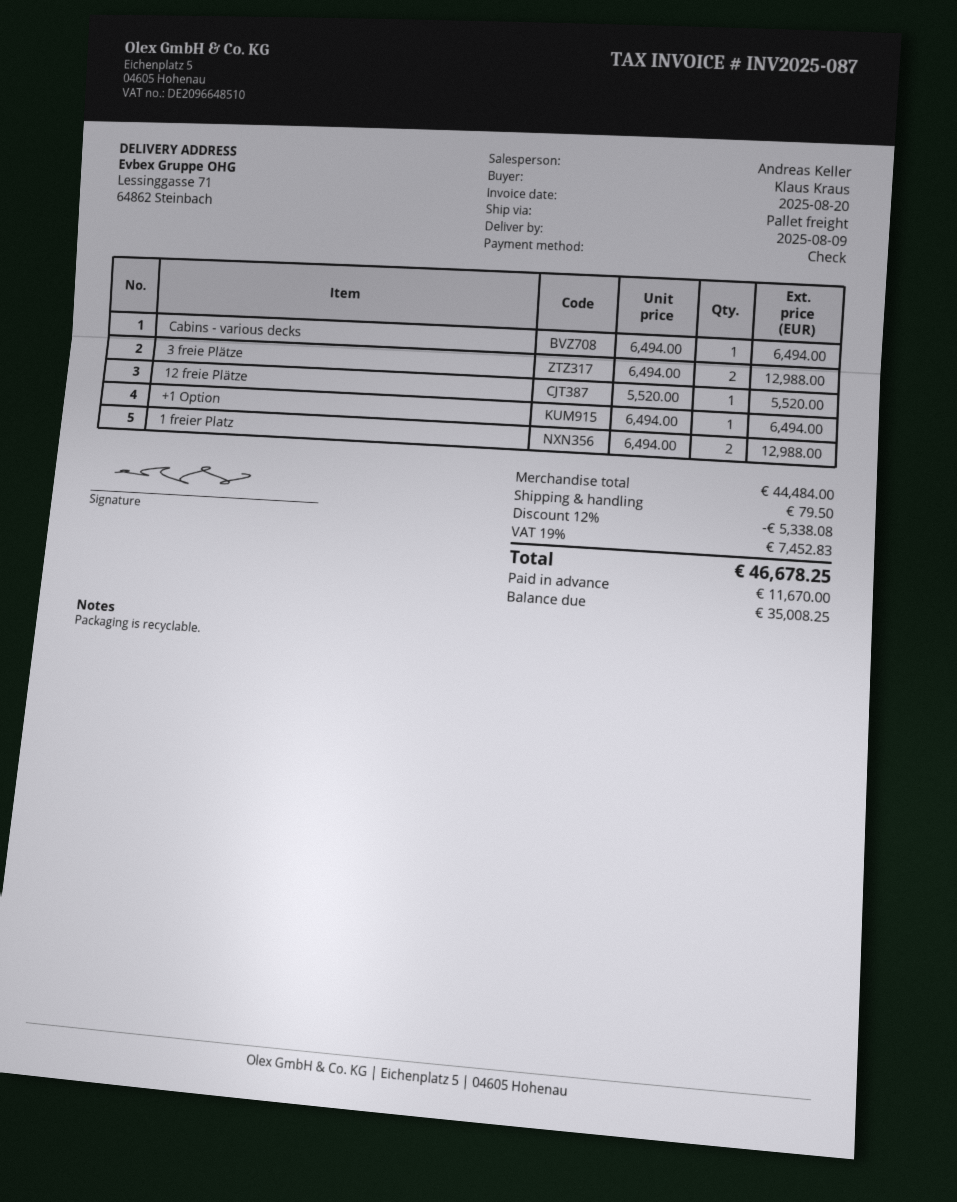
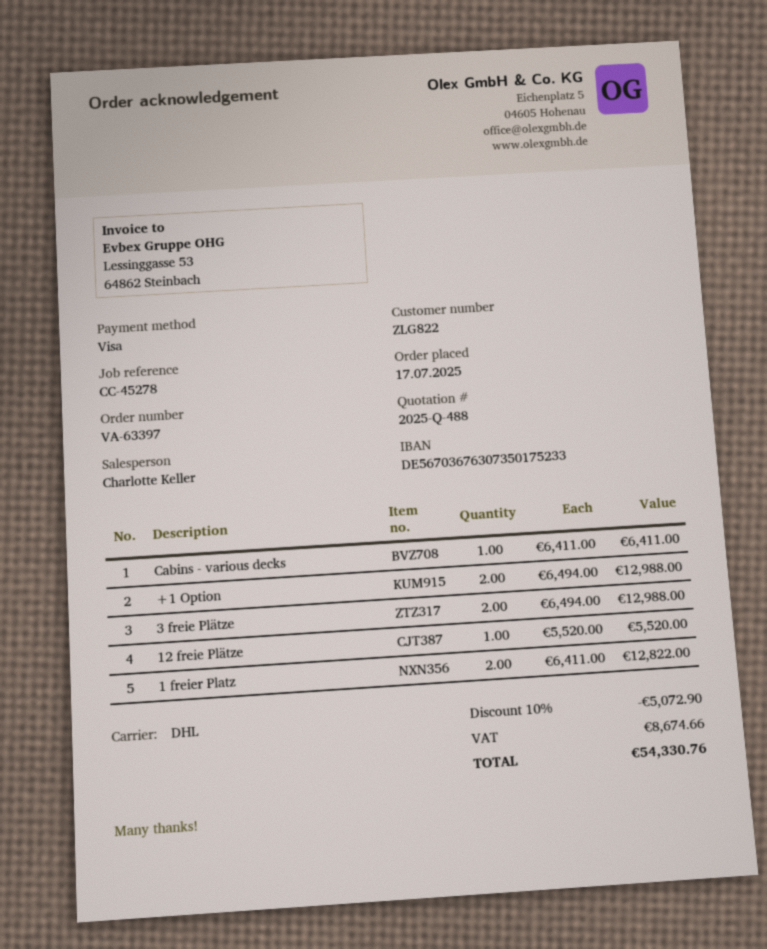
sales rep: Andreas Keller -> Charlotte Keller
payment method: cheque -> Visa
shipping method: pallet freight -> DHL
Cabins - various decks: 1 x 6494.00 = 6494.00 -> 1 x 6411.00 = 6411.00
+1 Option: 1 x 6494.00 = 6494.00 -> 2 x 6494.00 = 12988.00
1 freier Platz: 2 x 6494.00 = 12988.00 -> 2 x 6411.00 = 12822.00
discount: 12% = 5338.08 -> 10% = 5072.90
shipping: 79.50 -> none
tax: 7452.83 -> 8674.66
total: 46678.25 -> 54330.76

